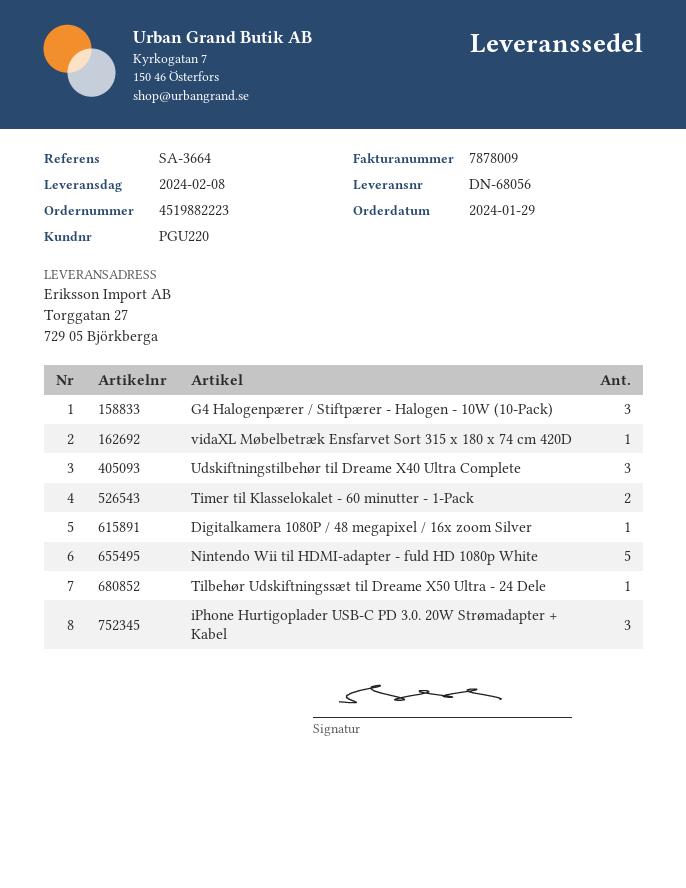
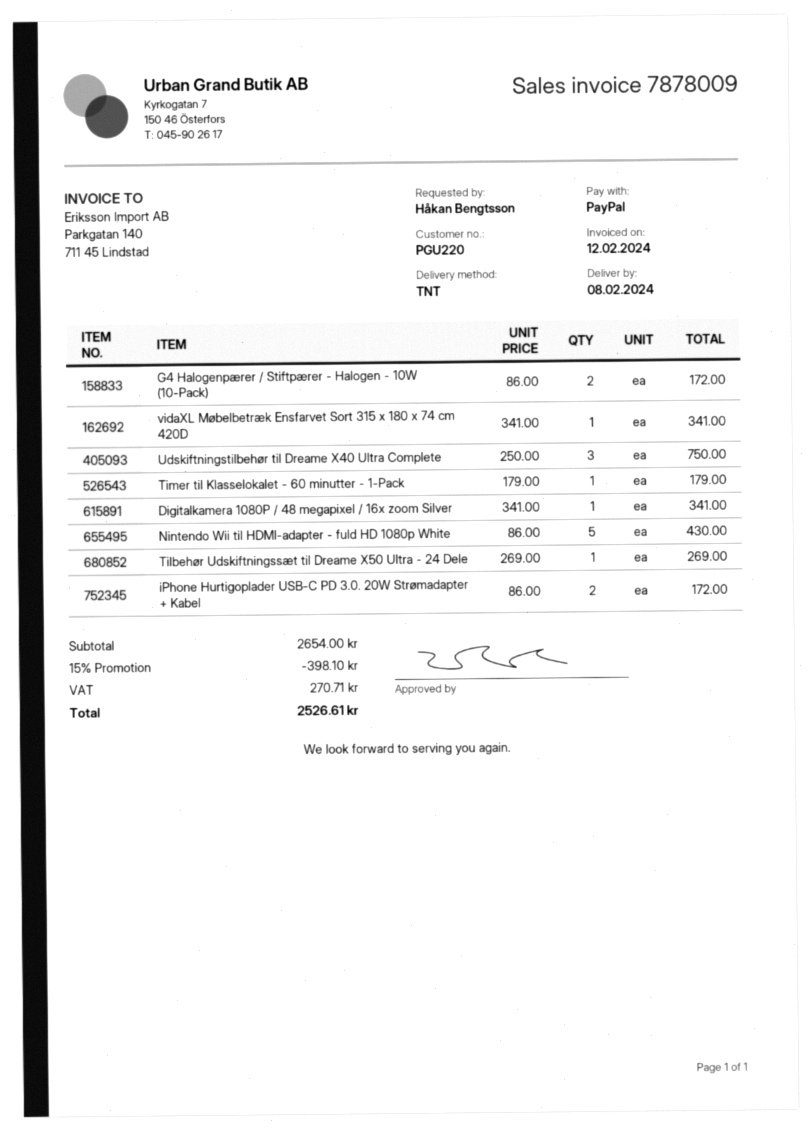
G4 Halogenpærer / Stiftpærer - Halogen - 10W (10-Pack): 3 -> 2
Timer til Klasselokalet - 60 minutter - 1-Pack: 2 -> 1
iPhone Hurtigoplader USB-C PD 3.0. 20W Strømadapter + Kabel: 3 -> 2

